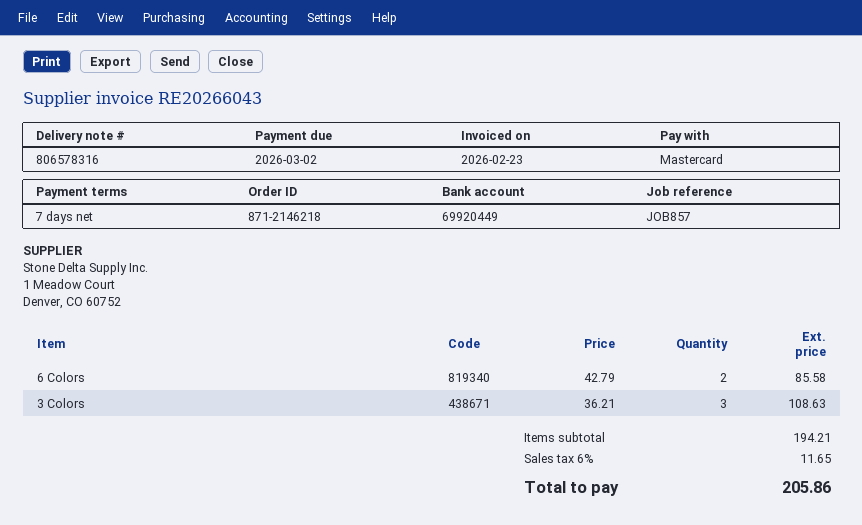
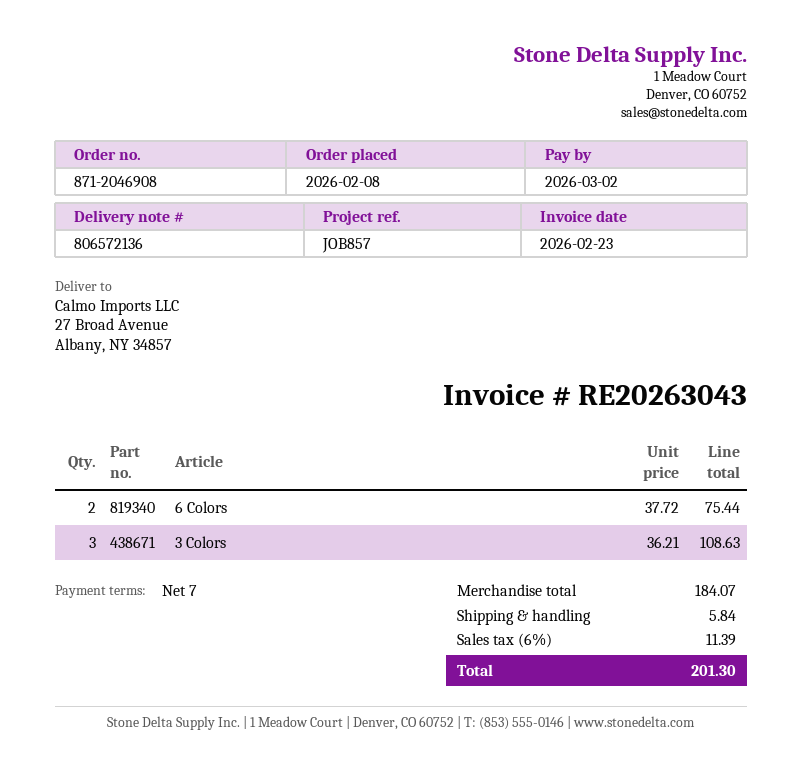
order number: 871-2146218 -> 871-2046908
delivery note number: 806578316 -> 806572136
invoice number: RE20266043 -> RE20263043
6 Colors: 2 x 42.79 = 85.58 -> 2 x 37.72 = 75.44
subtotal: 194.21 -> 184.07
shipping: none -> 5.84
tax: 6% = 11.65 -> 6% = 11.39
total: 205.86 -> 201.30

